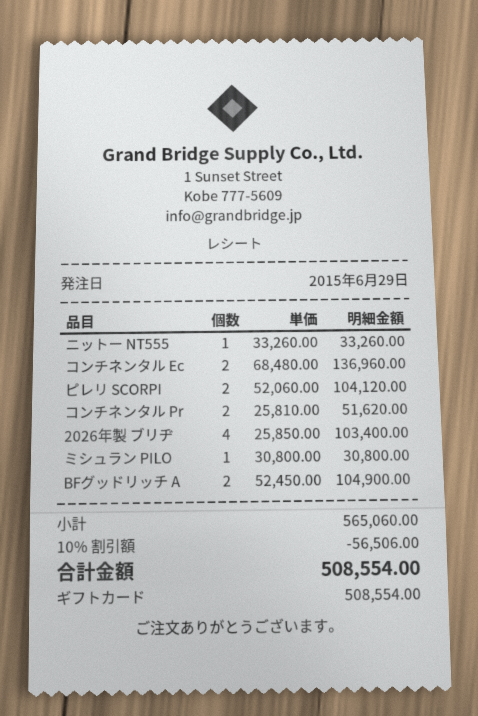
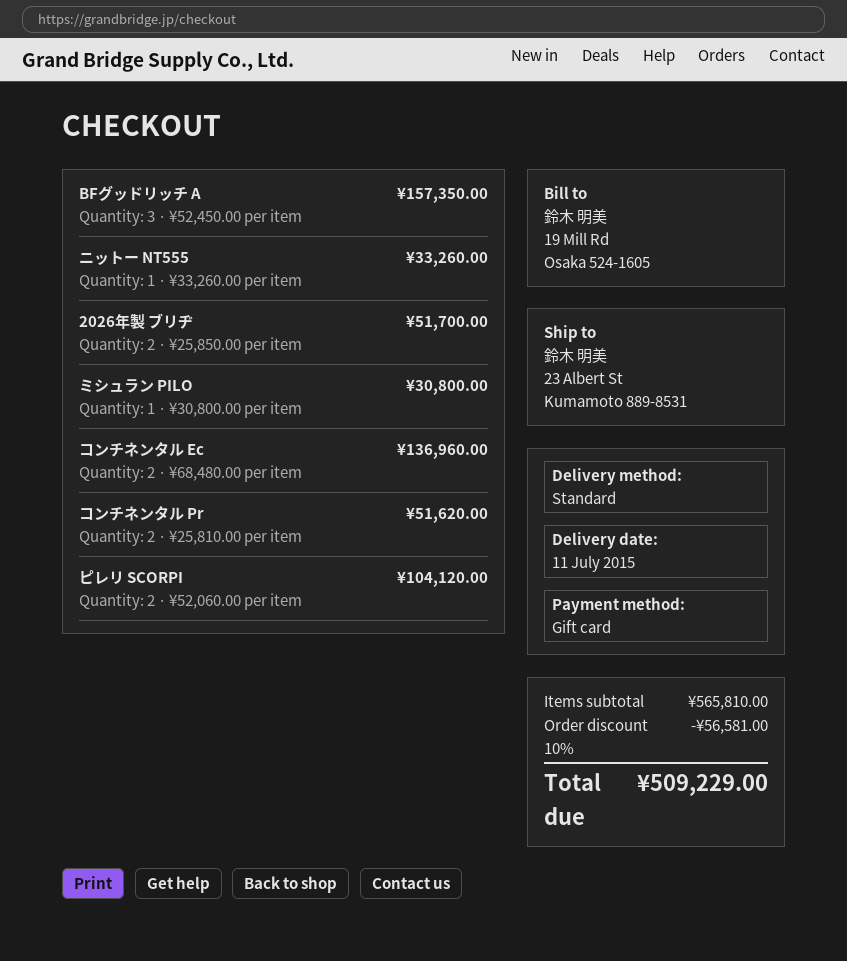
2026年製 ブリヂ: 4 x 25850.00 = 103400.00 -> 2 x 25850.00 = 51700.00
BFグッドリッチ A: 2 x 52450.00 = 104900.00 -> 3 x 52450.00 = 157350.00
subtotal: 565060.00 -> 565810.00
discount: 10% = 56506.00 -> 10% = 56581.00
total: 508554.00 -> 509229.00

